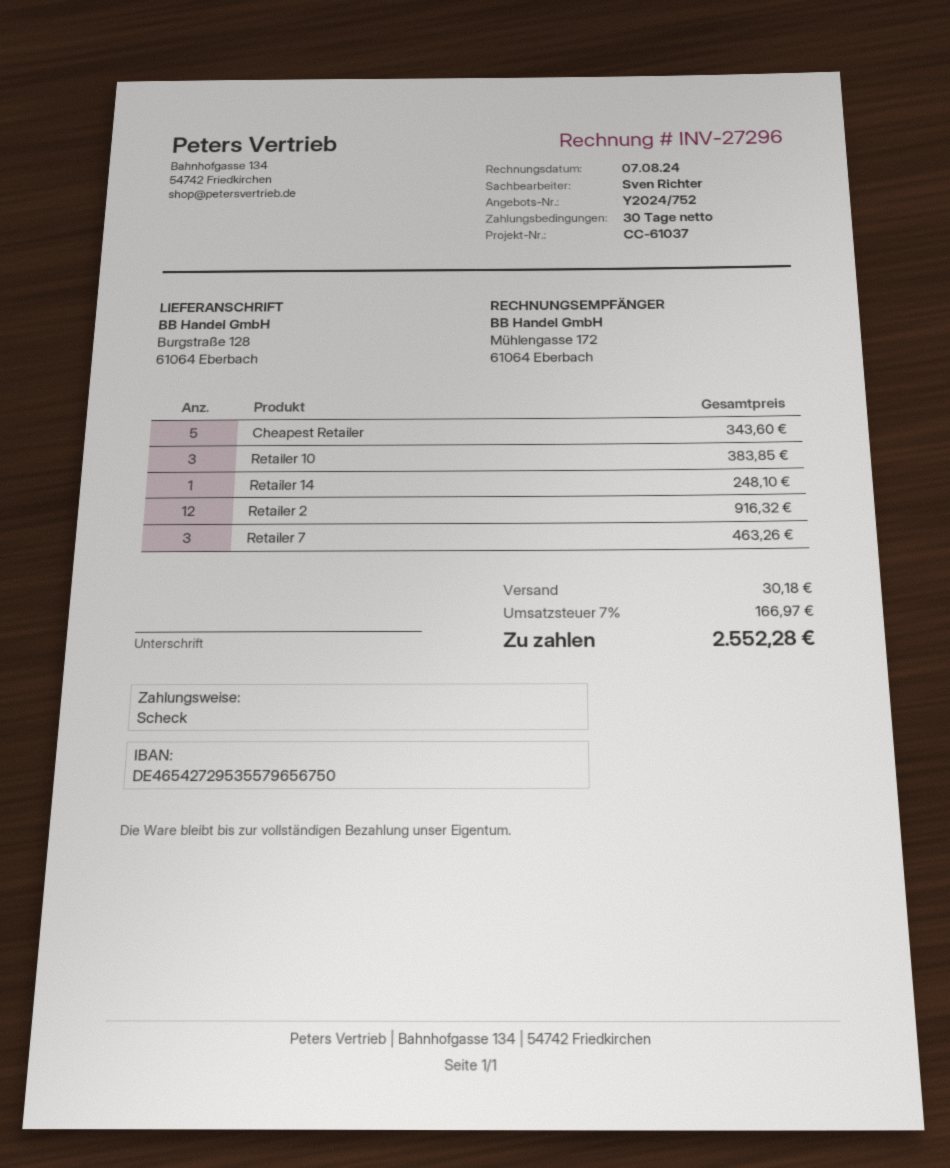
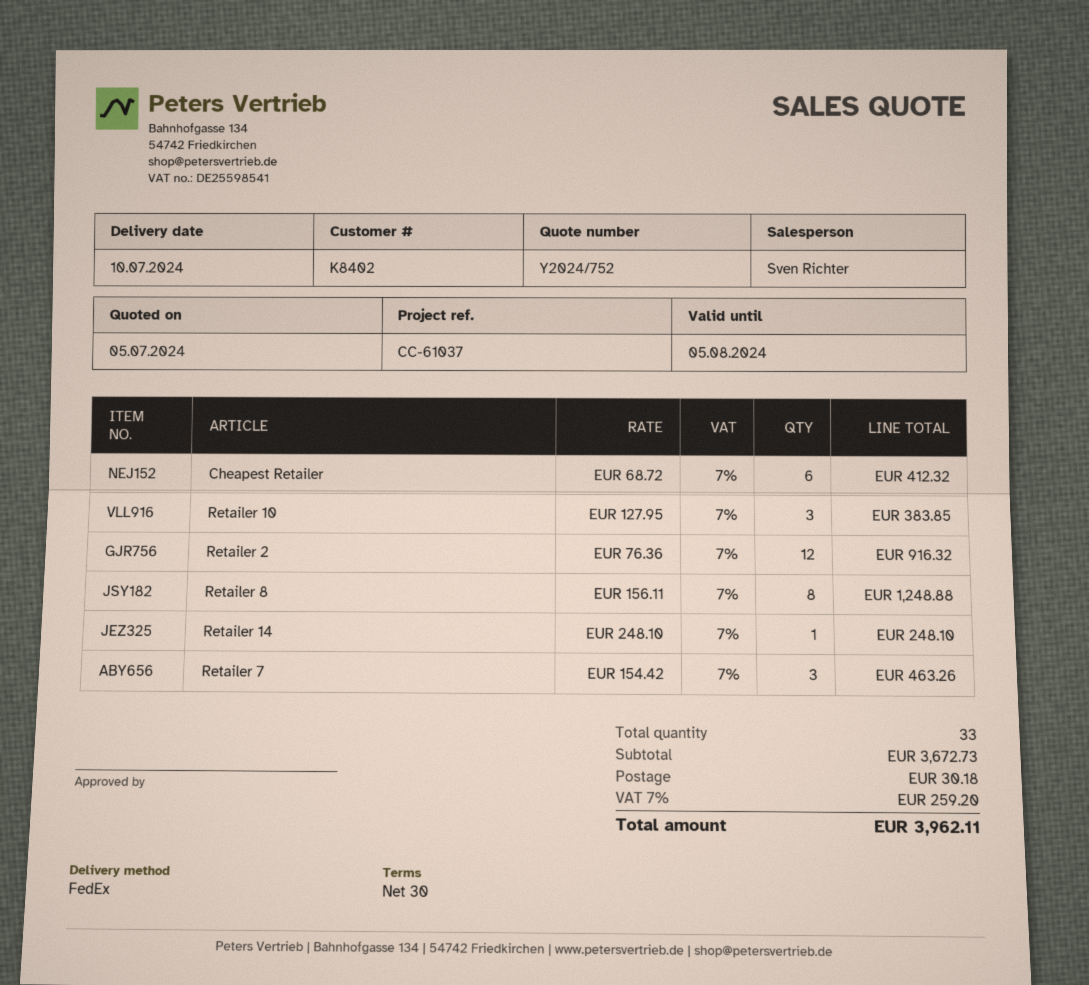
Cheapest Retailer: 5 for 343.60 -> 6 for 412.32
Retailer 8: none -> 8 for 1248.88
tax: 7% = 166.97 -> 7% = 259.20
total: 2552.28 -> 3962.11

